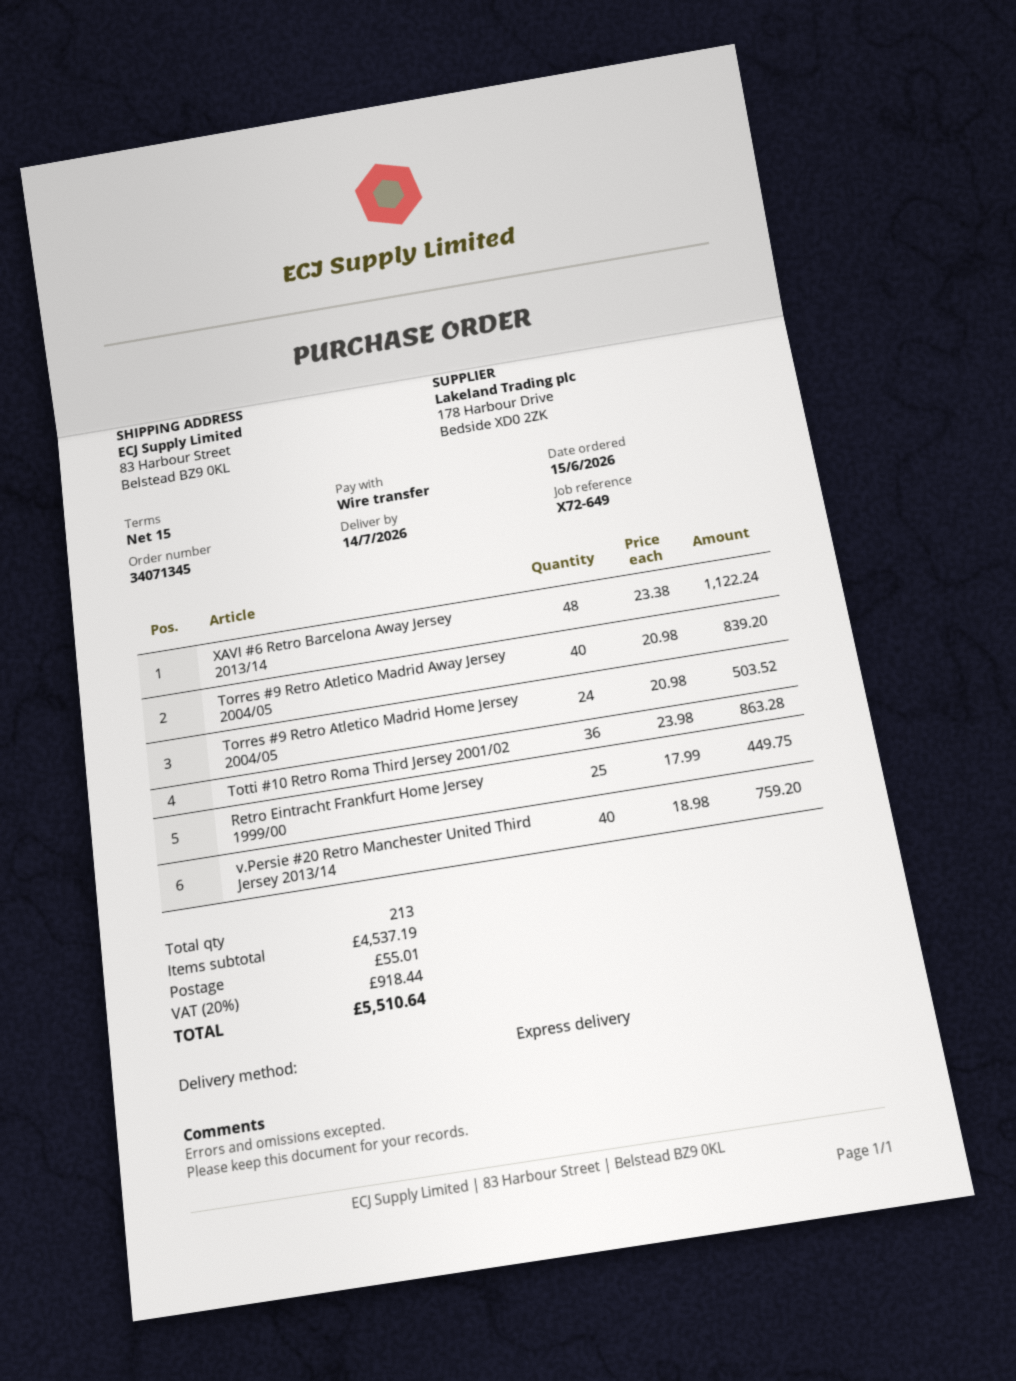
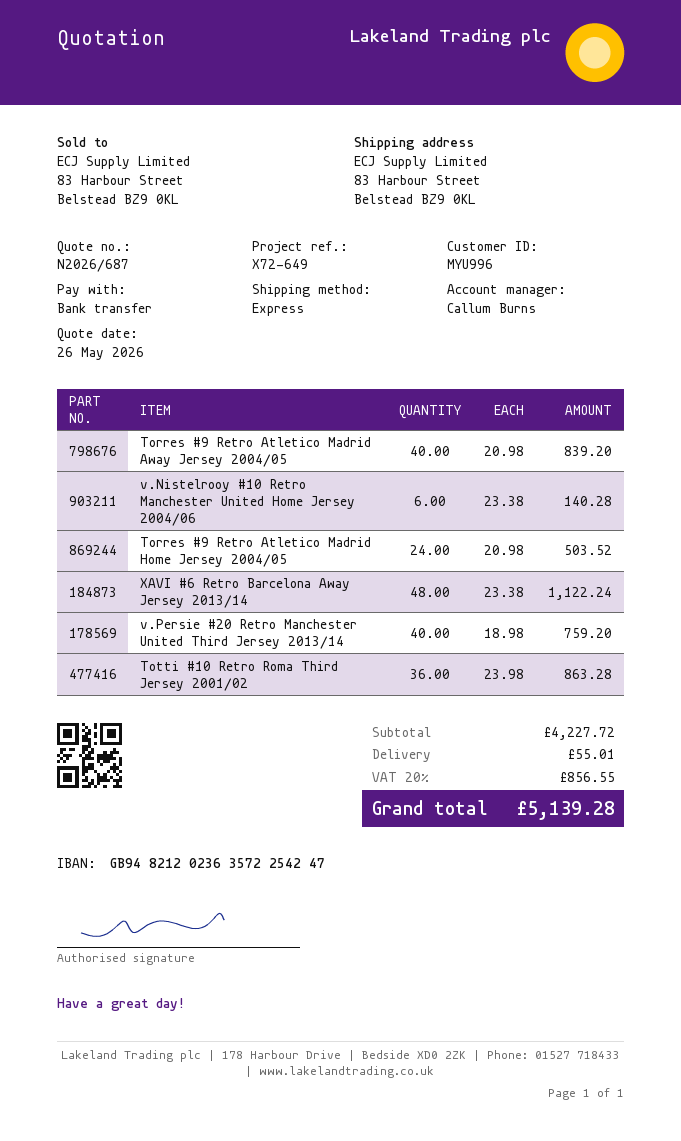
Retro Eintracht Frankfurt Home Jersey 1999/00: 25 x 17.99 = 449.75 -> none
v.Nistelrooy #10 Retro Manchester United Home Jersey 2004/06: none -> 6 x 23.38 = 140.28
subtotal: 4537.19 -> 4227.72
tax: 20% = 918.44 -> 20% = 856.55
total: 5510.64 -> 5139.28

